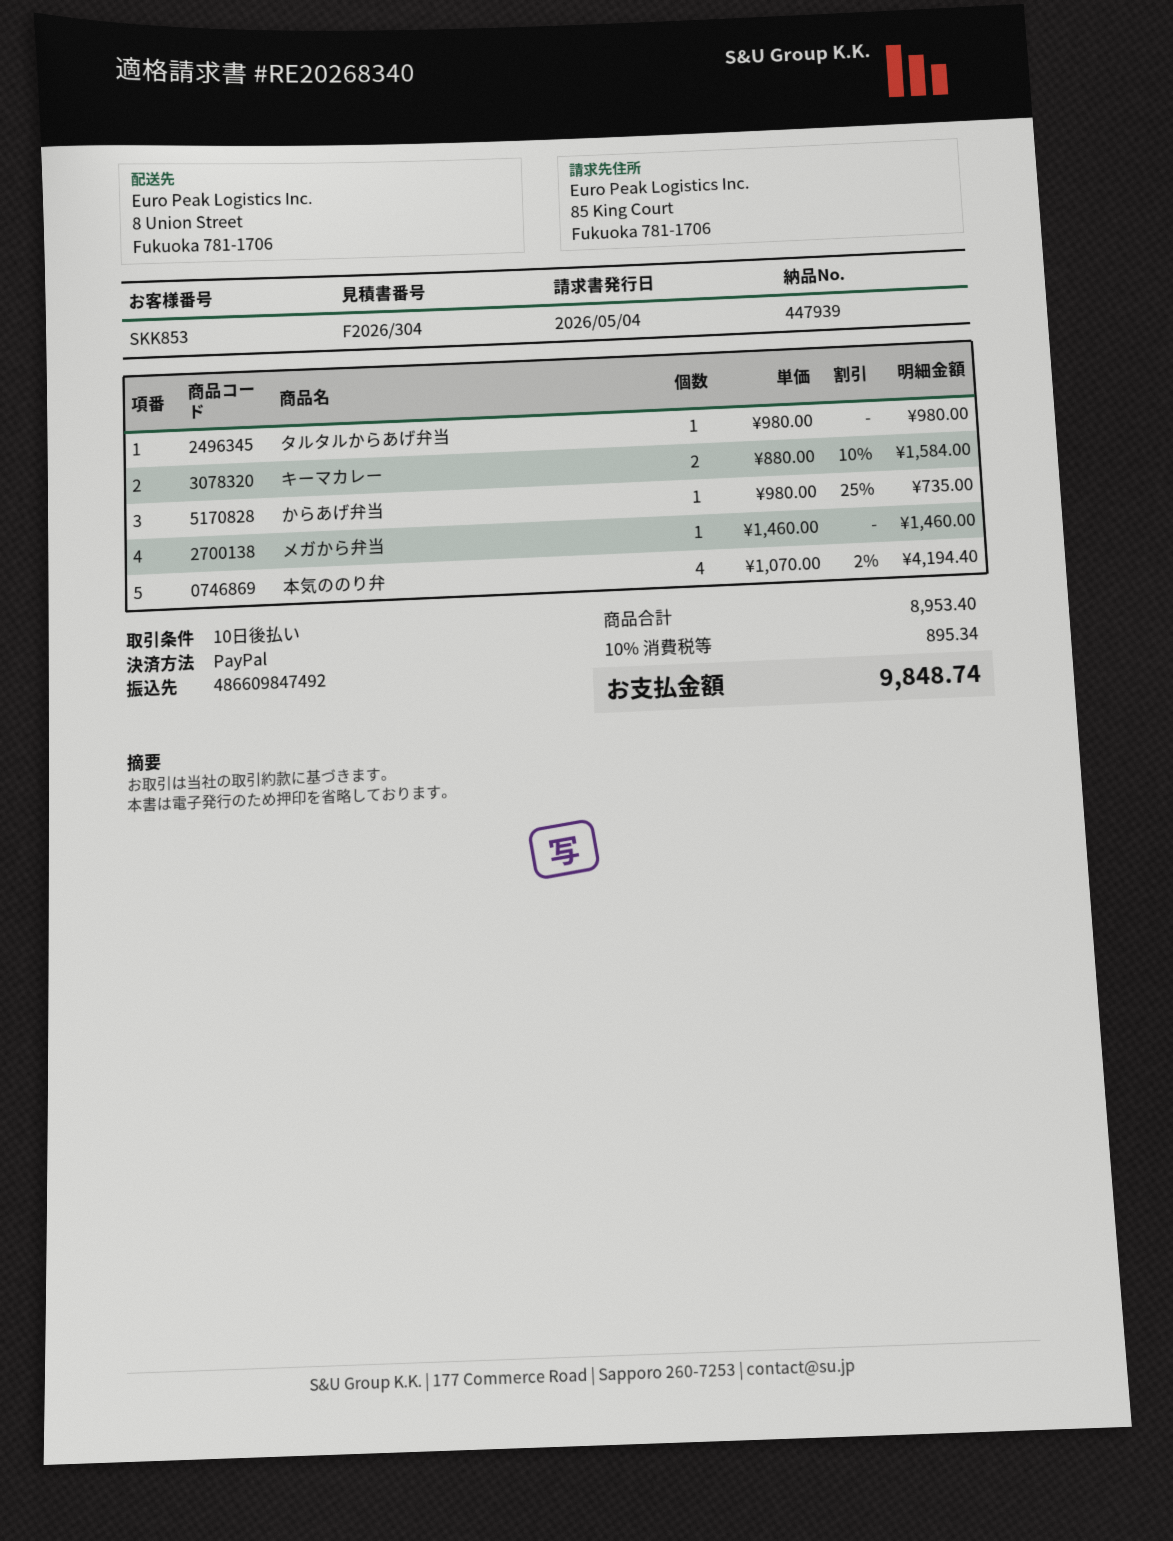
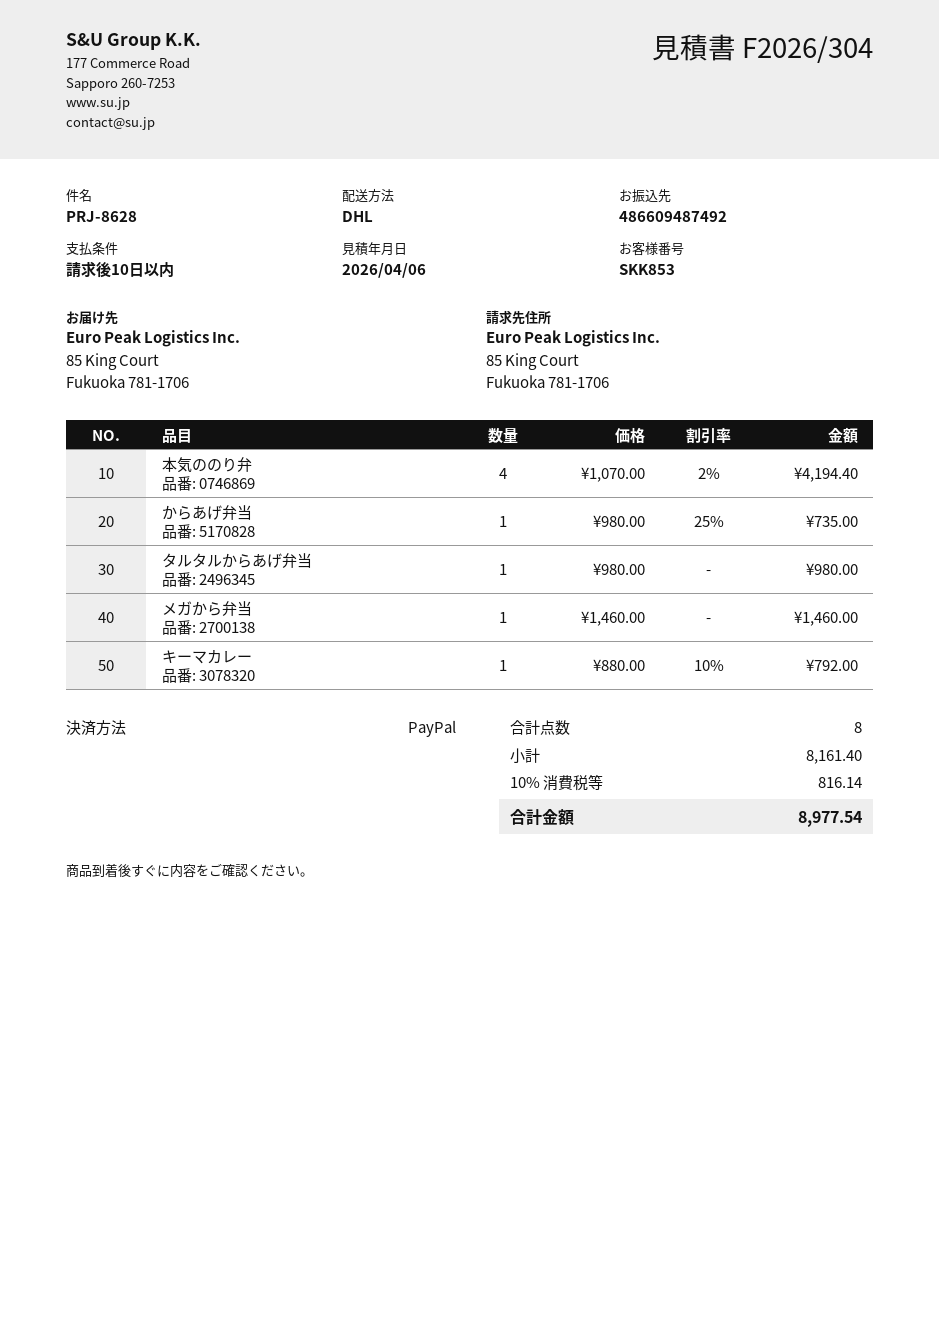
bank account: 486609847492 -> 486609487492
ship to: 8 Union Street, Fukuoka 781-1706 -> 85 King Court, Fukuoka 781-1706
キーマカレー: 2 x 880.00 - 10% = 1584.00 -> 1 x 880.00 - 10% = 792.00
subtotal: 8953.40 -> 8161.40
tax: 10% = 895.34 -> 10% = 816.14
total: 9848.74 -> 8977.54

